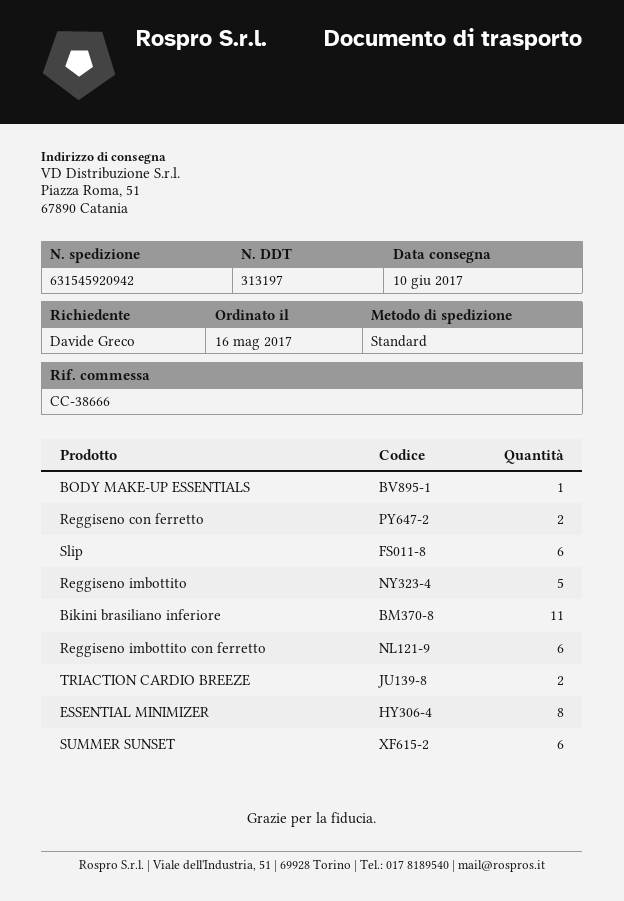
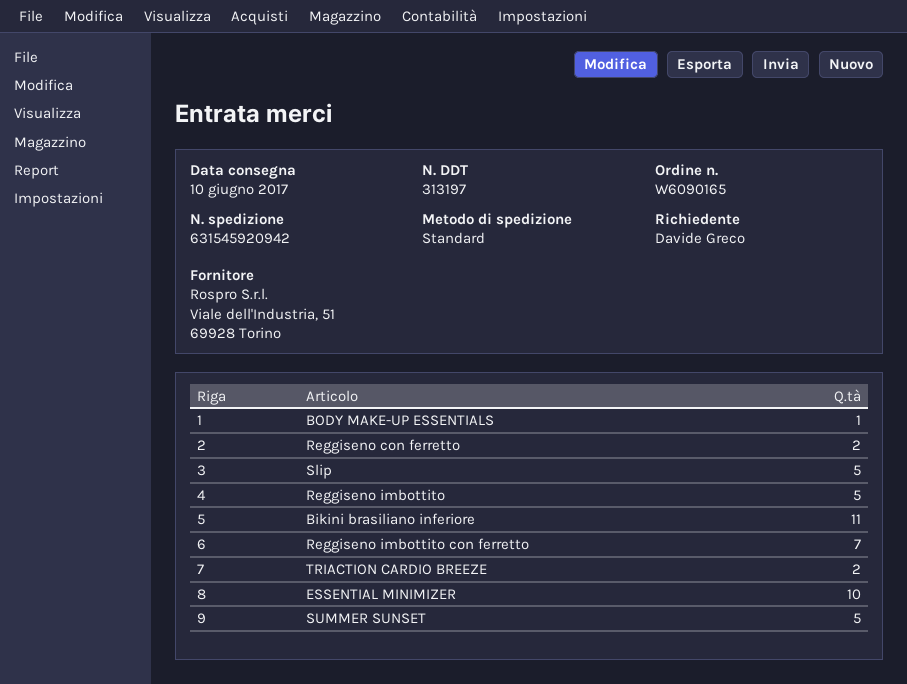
Slip: 6 -> 5
Reggiseno imbottito con ferretto: 6 -> 7
ESSENTIAL MINIMIZER: 8 -> 10
SUMMER SUNSET: 6 -> 5

